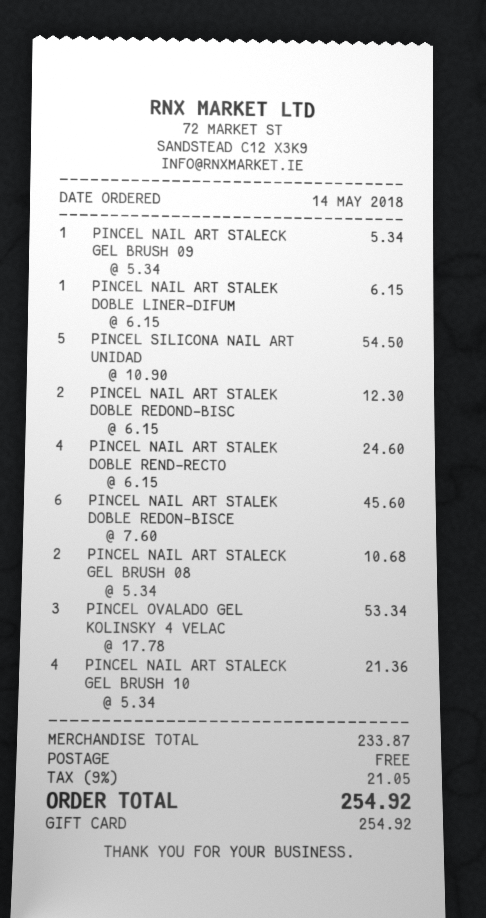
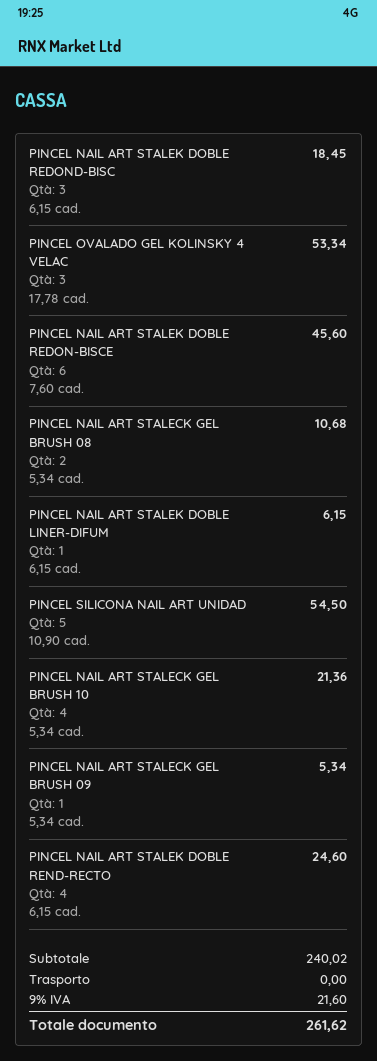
PINCEL NAIL ART STALEK DOBLE REDOND-BISC: 2 x 6.15 = 12.30 -> 3 x 6.15 = 18.45
subtotal: 233.87 -> 240.02
tax: 9% = 21.05 -> 9% = 21.60
total: 254.92 -> 261.62

